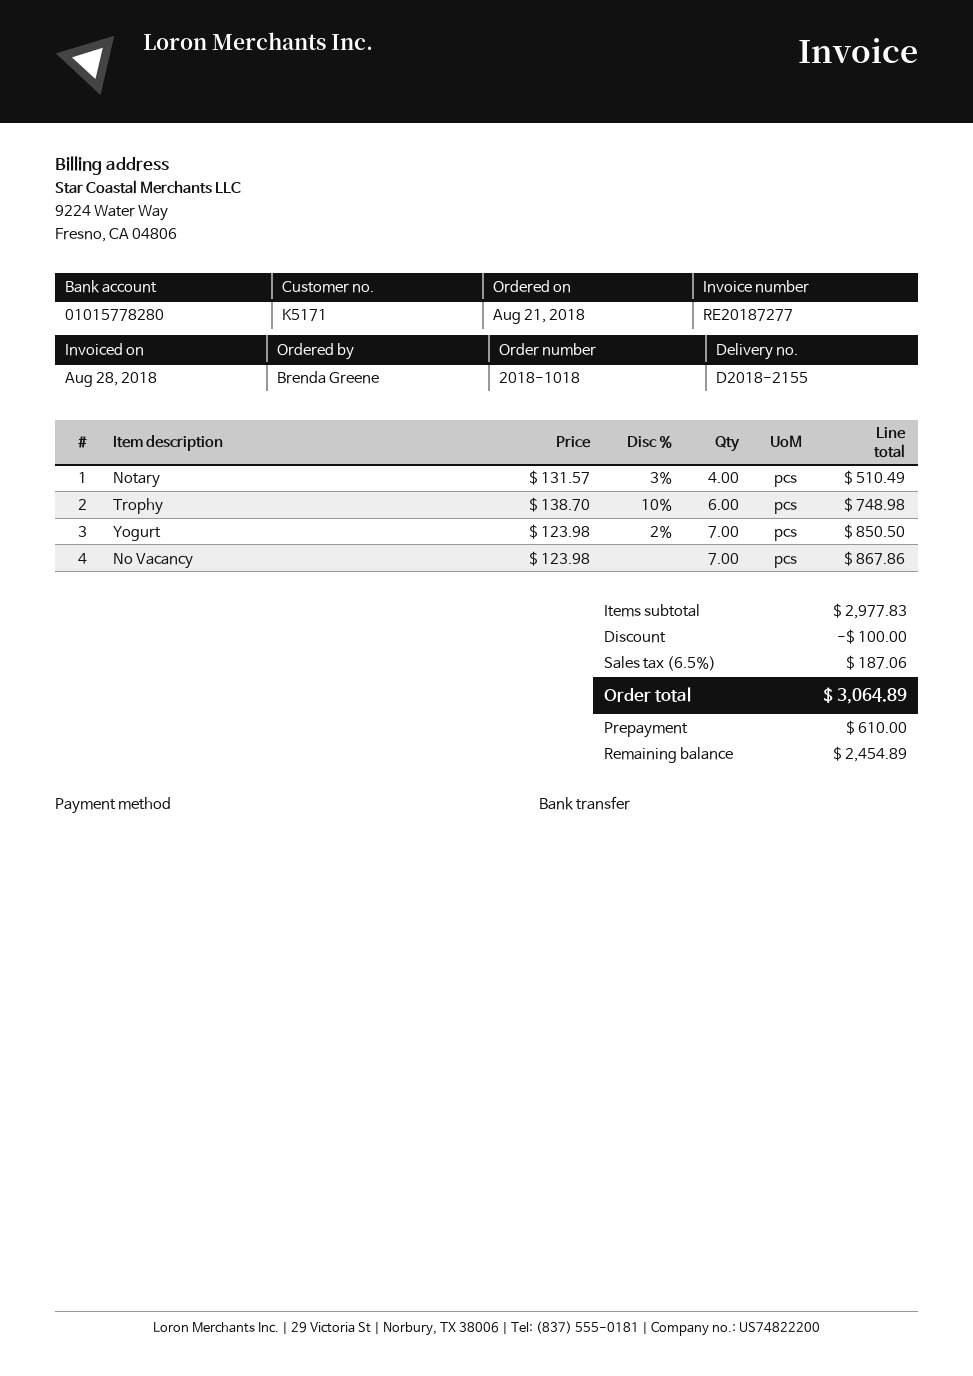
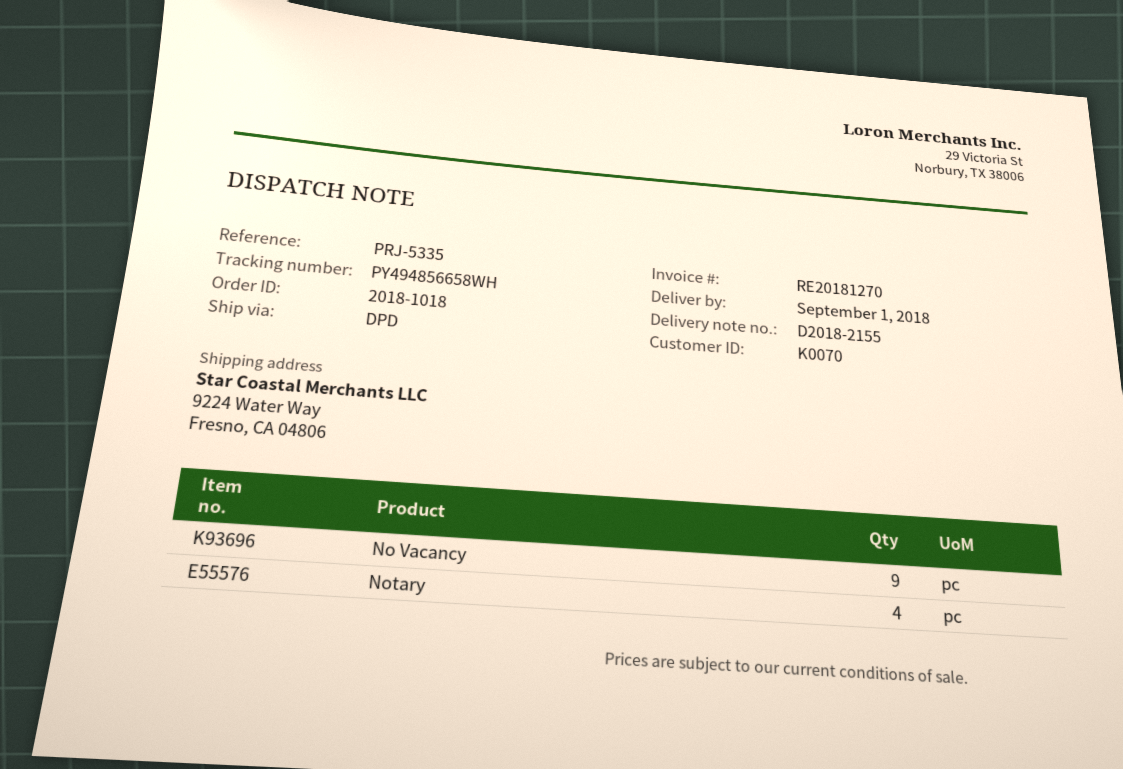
invoice number: RE20187277 -> RE20181270
customer number: K5171 -> K0070
Trophy: 6 -> none
Yogurt: 7 -> none
No Vacancy: 7 -> 9

